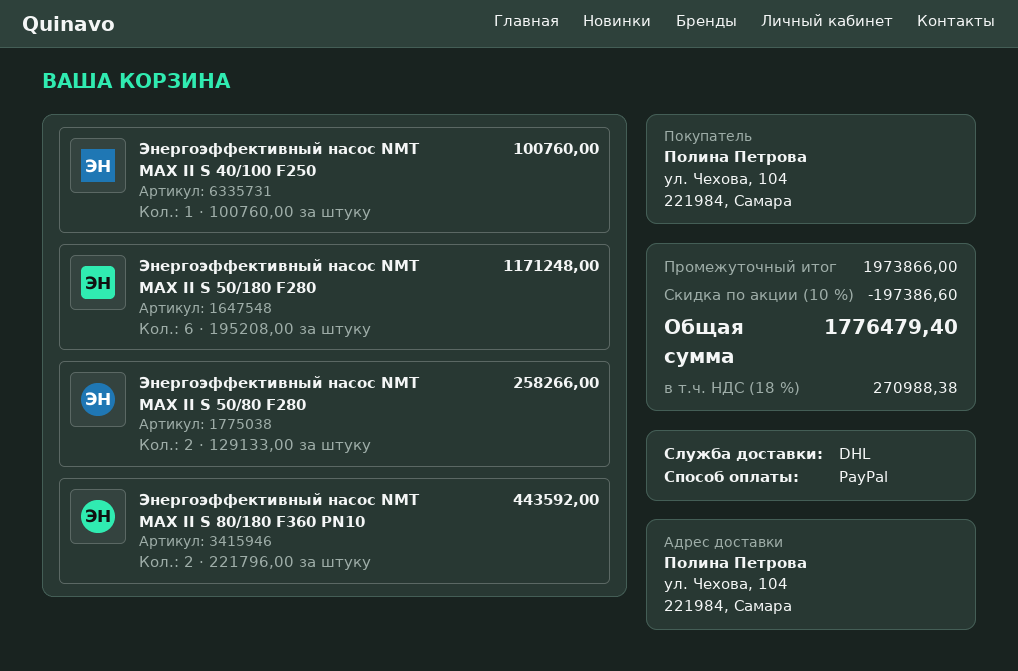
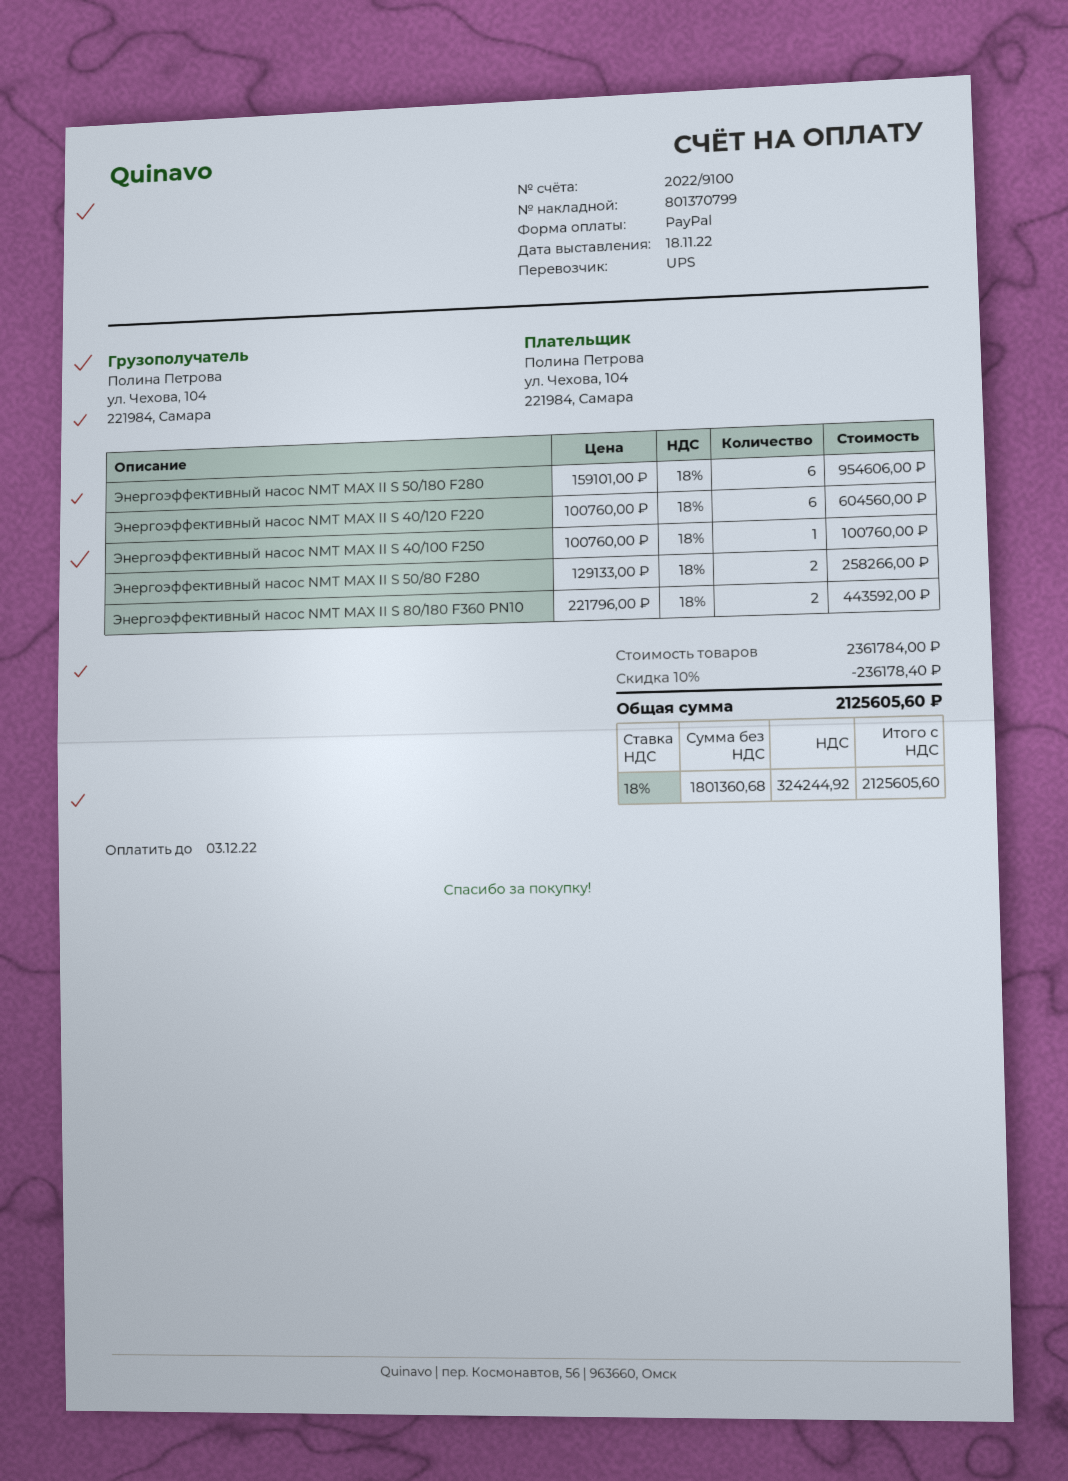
shipping method: DHL -> UPS
Энергоэффективный насос NMT MAX II S 50/180 F280: 6 x 195208.00 = 1171248.00 -> 6 x 159101.00 = 954606.00
Энергоэффективный насос NMT MAX II S 40/120 F220: none -> 6 x 100760.00 = 604560.00
subtotal: 1973866.00 -> 2361784.00
discount: 10% = 197386.60 -> 10% = 236178.40
tax: 18% = 270988.38 -> 18% = 324244.92
total: 1776479.40 -> 2125605.60

